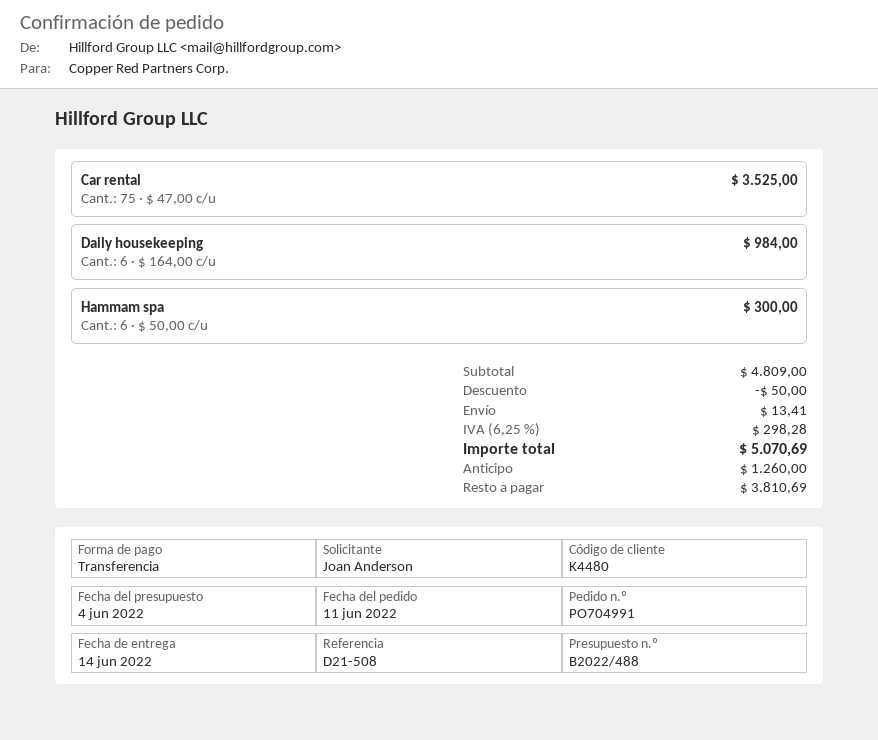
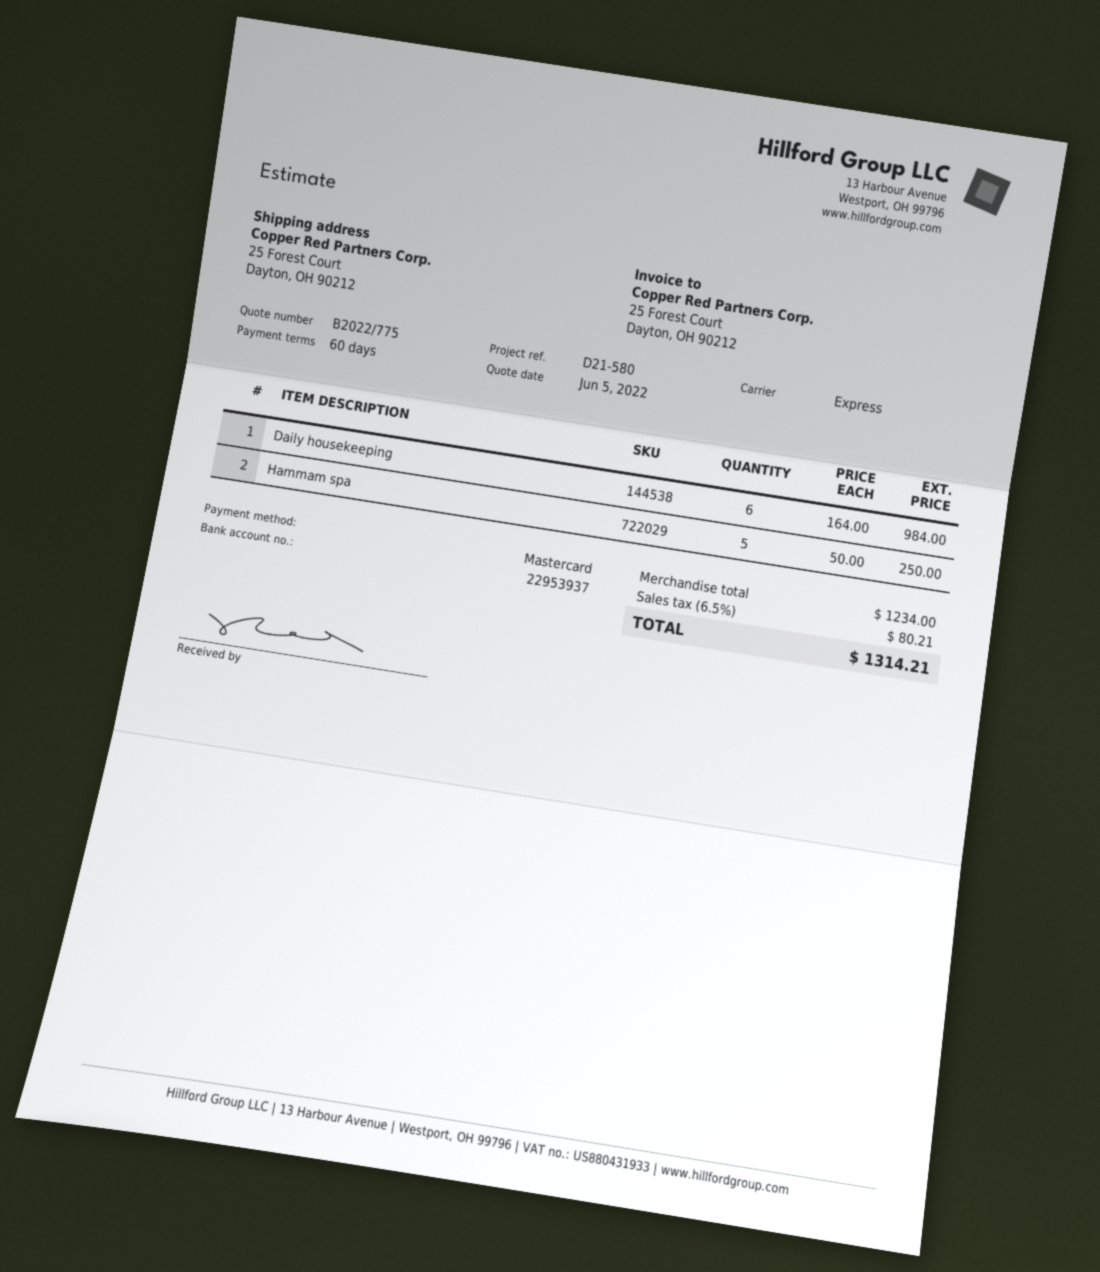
quote number: B2022/488 -> B2022/775
quote date: 2022-06-04 -> 2022-06-05
reference: D21-508 -> D21-580
payment method: bank transfer -> Mastercard
Car rental: 75 x 47.00 = 3525.00 -> none
Hammam spa: 6 x 50.00 = 300.00 -> 5 x 50.00 = 250.00
subtotal: 4809.00 -> 1234.00
discount: 50.00 -> none
shipping: 13.41 -> none
tax: 6.25% = 298.28 -> 6.5% = 80.21
total: 5070.69 -> 1314.21

